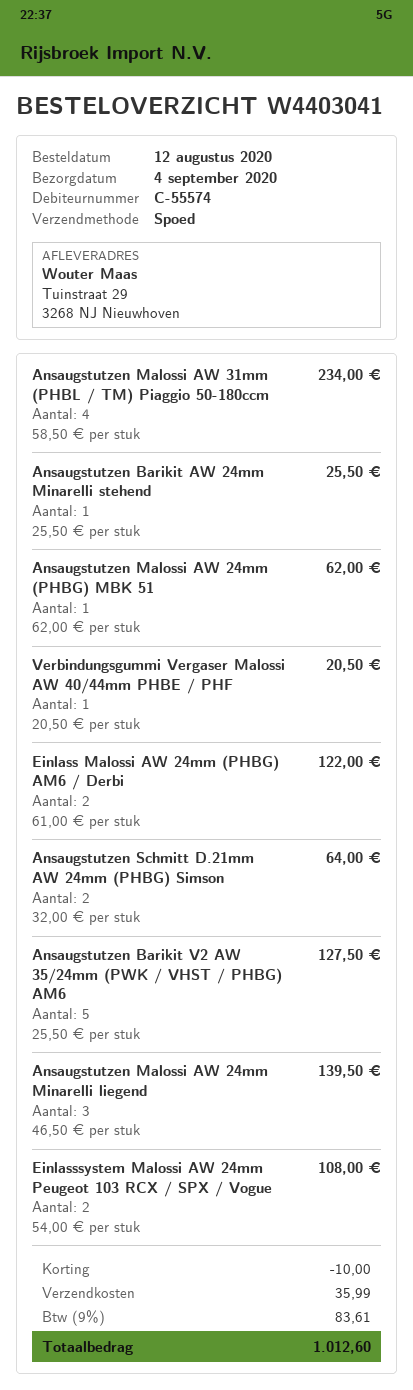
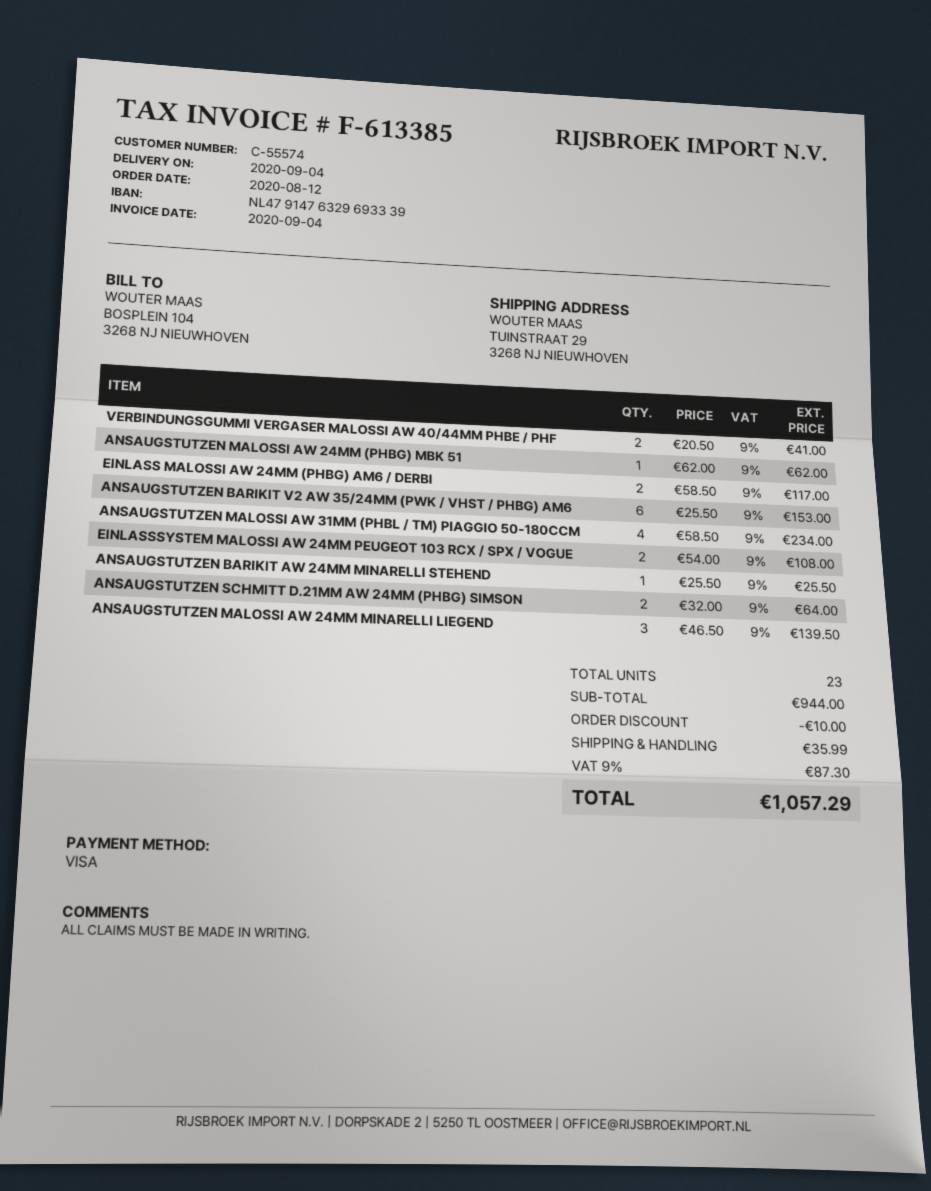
Verbindungsgummi Vergaser Malossi AW 40/44mm PHBE / PHF: 1 x 20.50 = 20.50 -> 2 x 20.50 = 41.00
Einlass Malossi AW 24mm (PHBG) AM6 / Derbi: 2 x 61.00 = 122.00 -> 2 x 58.50 = 117.00
Ansaugstutzen Barikit V2 AW 35/24mm (PWK / VHST / PHBG) AM6: 5 x 25.50 = 127.50 -> 6 x 25.50 = 153.00
tax: 9% = 83.61 -> 9% = 87.30
total: 1012.60 -> 1057.29

